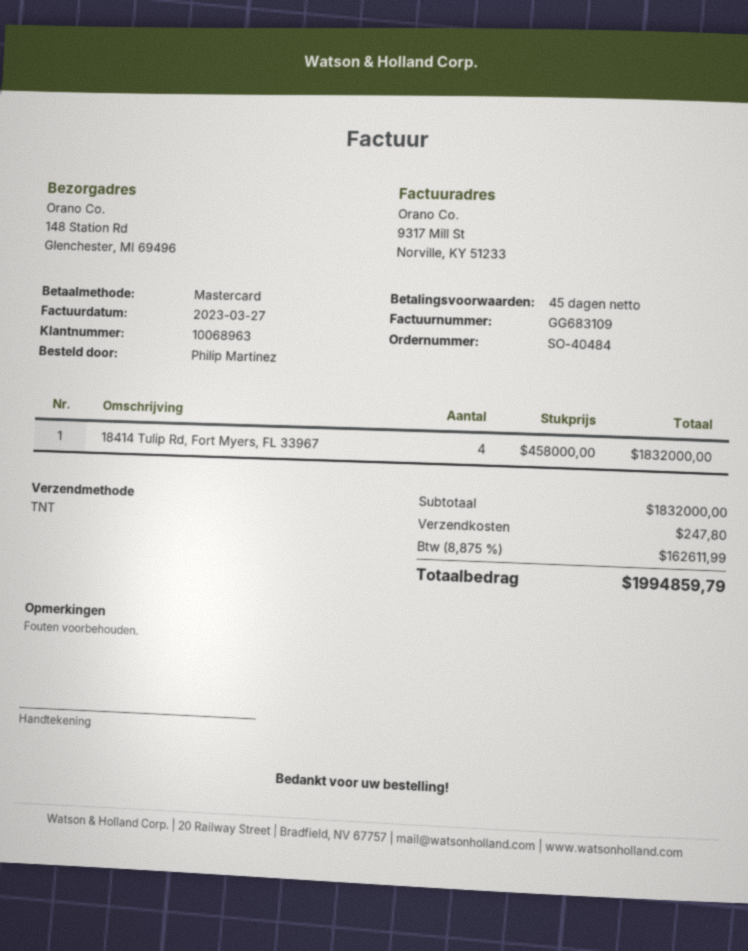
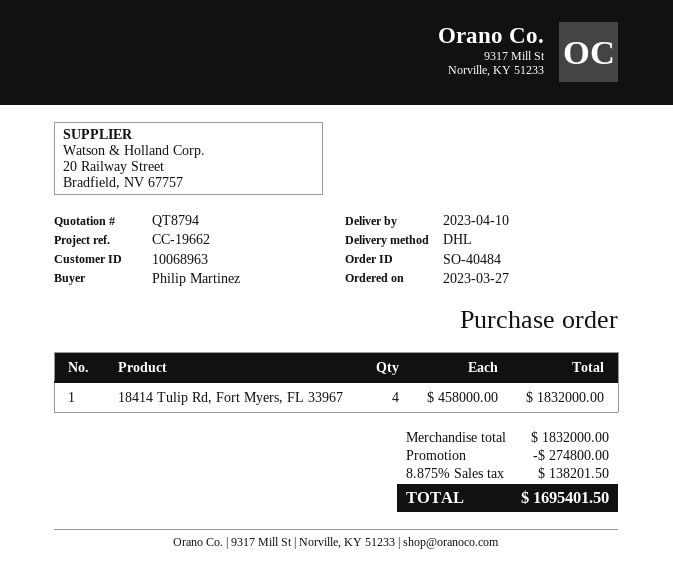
shipping method: TNT -> DHL
discount: none -> 274800.00
shipping: 247.80 -> none
tax: 8.875% = 162611.99 -> 8.875% = 138201.50
total: 1994859.79 -> 1695401.50

